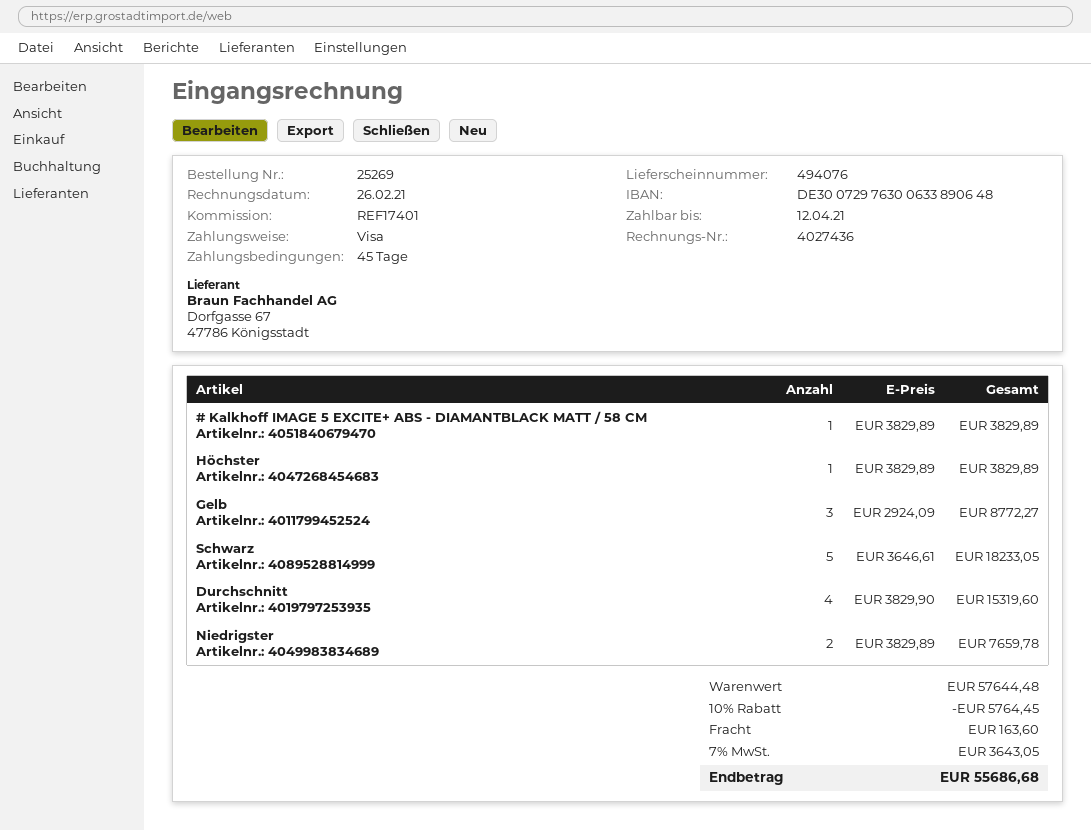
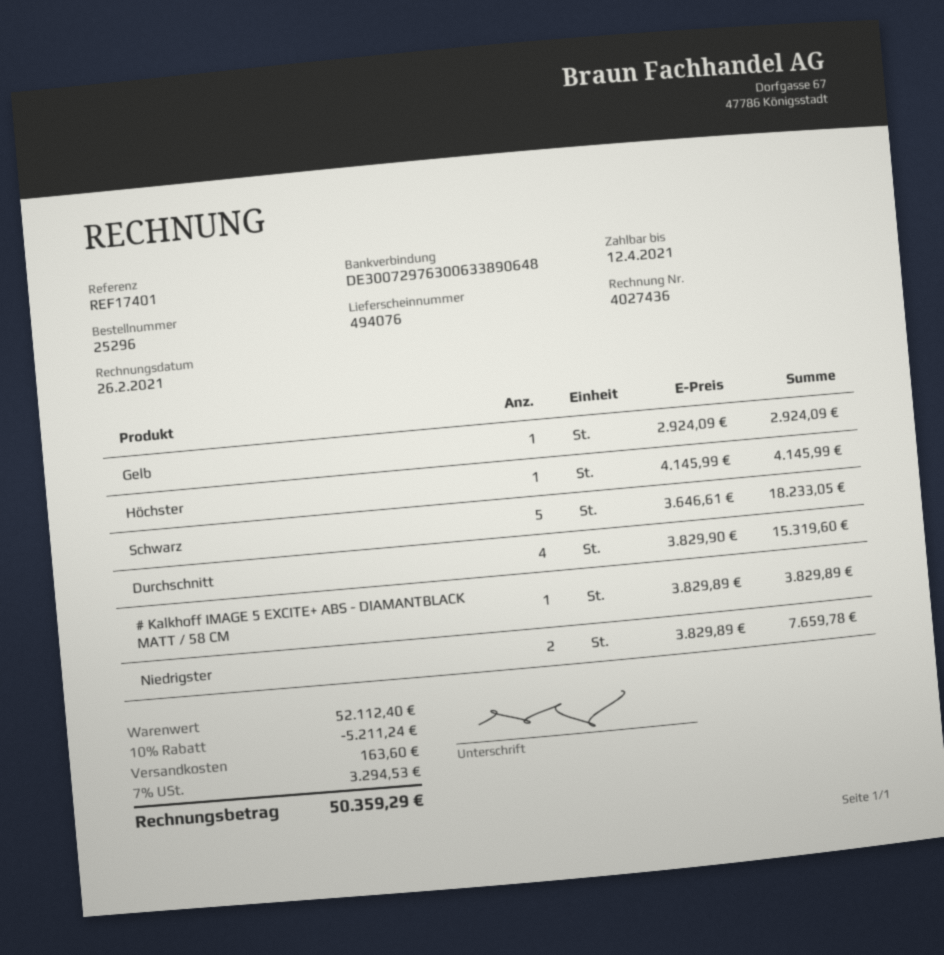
order number: 25269 -> 25296
Höchster: 1 x 3829.89 = 3829.89 -> 1 x 4145.99 = 4145.99
Gelb: 3 x 2924.09 = 8772.27 -> 1 x 2924.09 = 2924.09
subtotal: 57644.48 -> 52112.40
discount: 10% = 5764.45 -> 10% = 5211.24
tax: 7% = 3643.05 -> 7% = 3294.53
total: 55686.68 -> 50359.29

